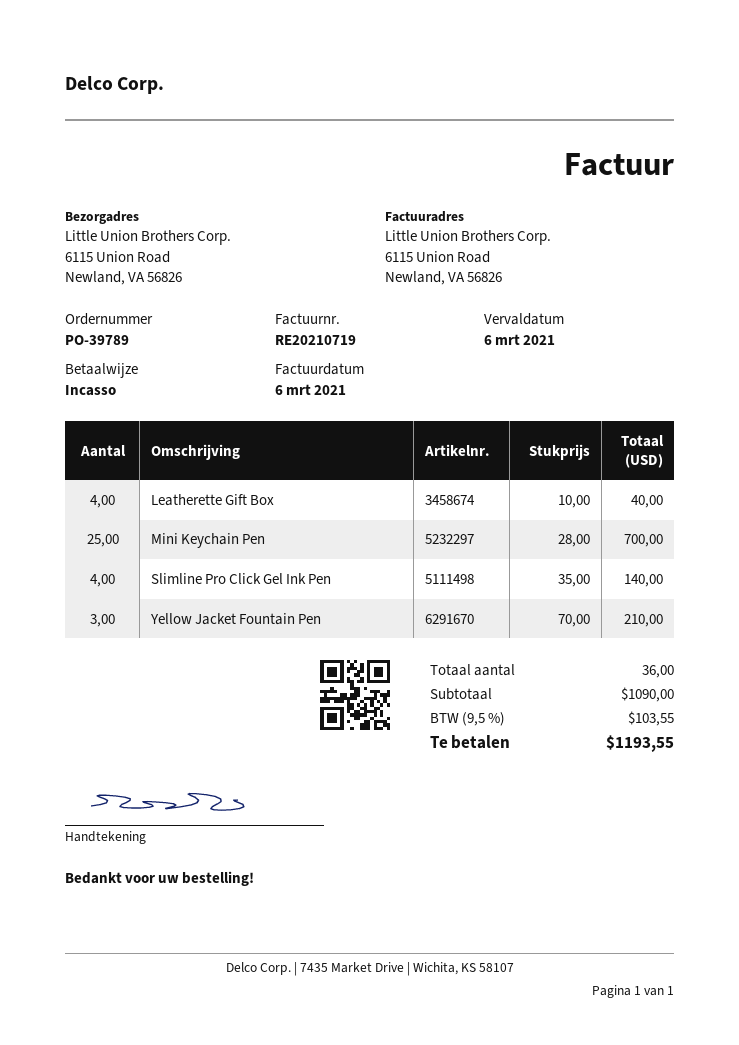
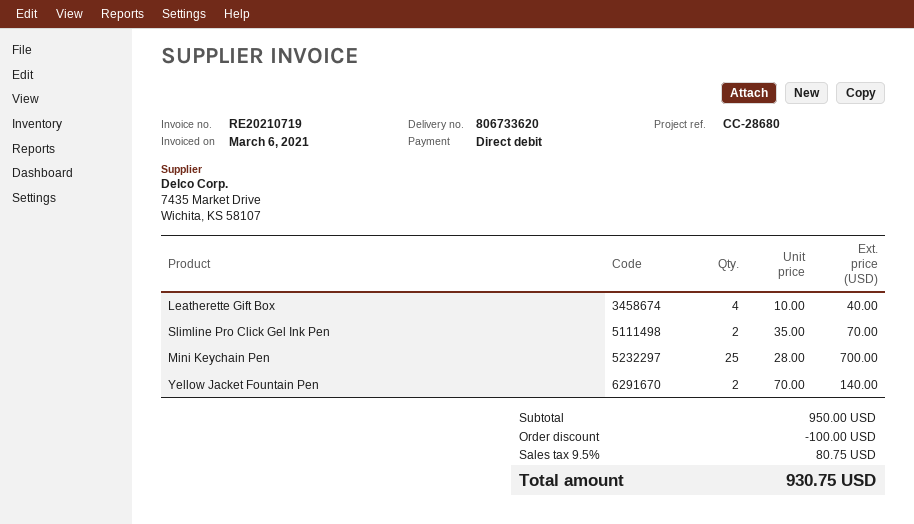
Slimline Pro Click Gel Ink Pen: 4 x 35.00 = 140.00 -> 2 x 35.00 = 70.00
Yellow Jacket Fountain Pen: 3 x 70.00 = 210.00 -> 2 x 70.00 = 140.00
subtotal: 1090.00 -> 950.00
discount: none -> 100.00
tax: 9.5% = 103.55 -> 9.5% = 80.75
total: 1193.55 -> 930.75

